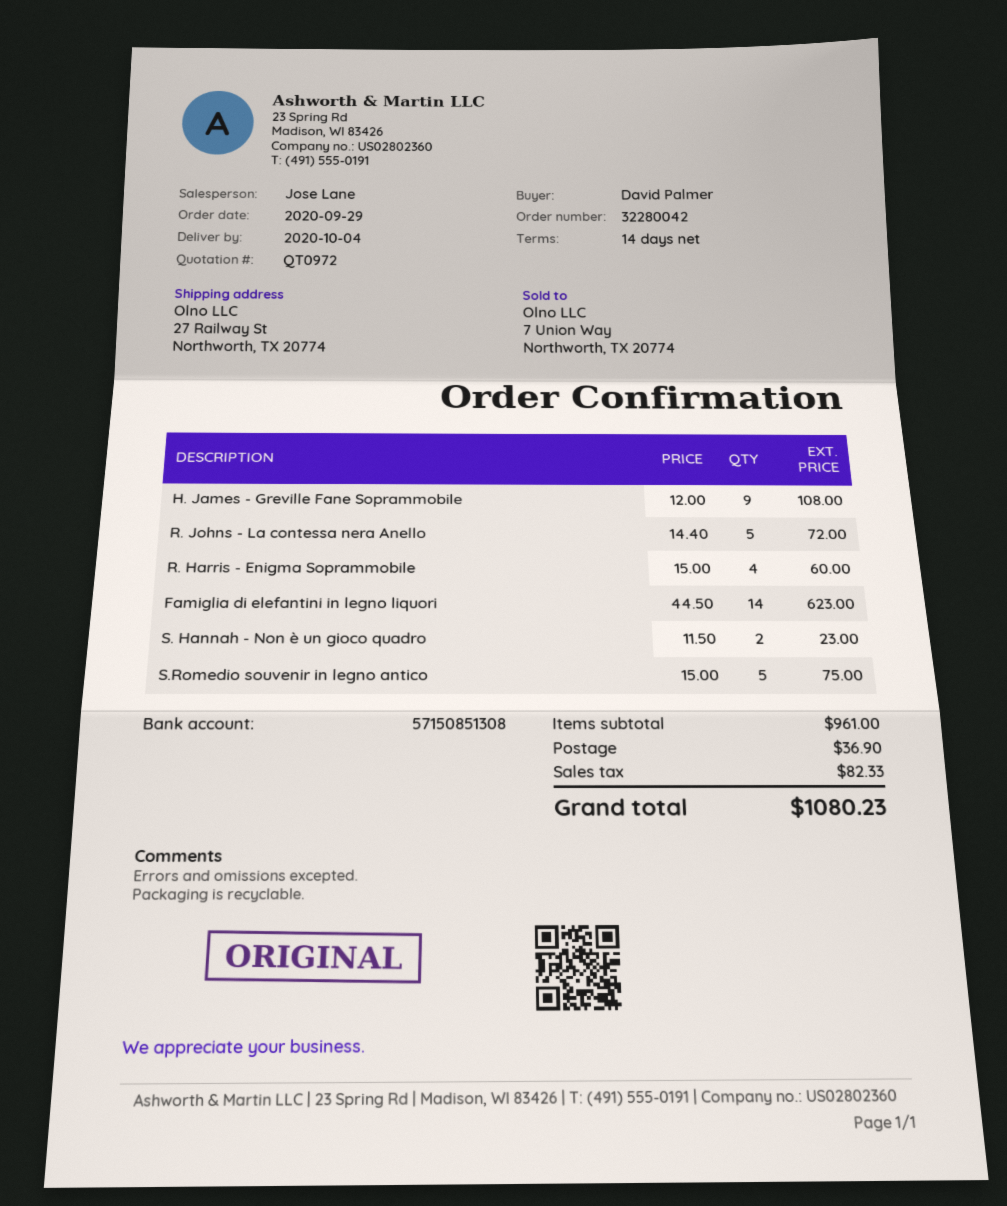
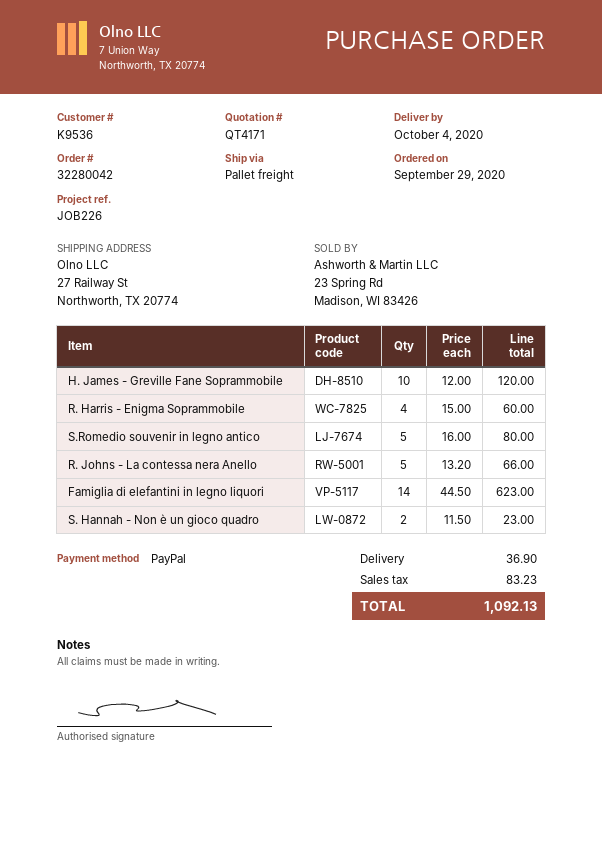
quote number: QT0972 -> QT4171
H. James - Greville Fane Soprammobile: 9 x 12.00 = 108.00 -> 10 x 12.00 = 120.00
R. Johns - La contessa nera Anello: 5 x 14.40 = 72.00 -> 5 x 13.20 = 66.00
S.Romedio souvenir in legno antico: 5 x 15.00 = 75.00 -> 5 x 16.00 = 80.00
tax: 82.33 -> 83.23
total: 1080.23 -> 1092.13

